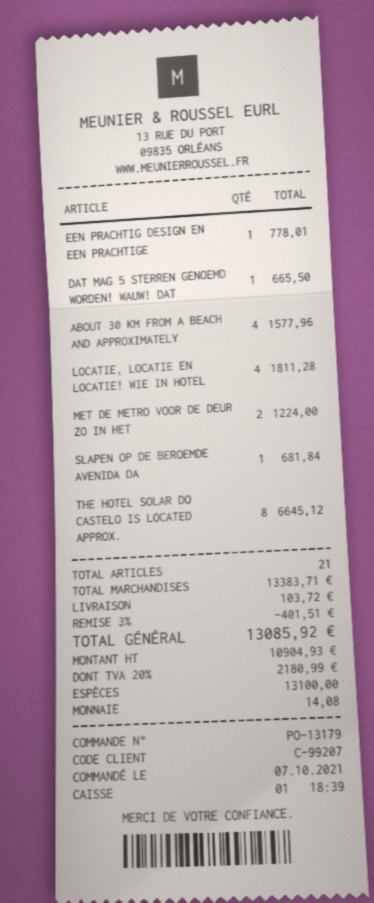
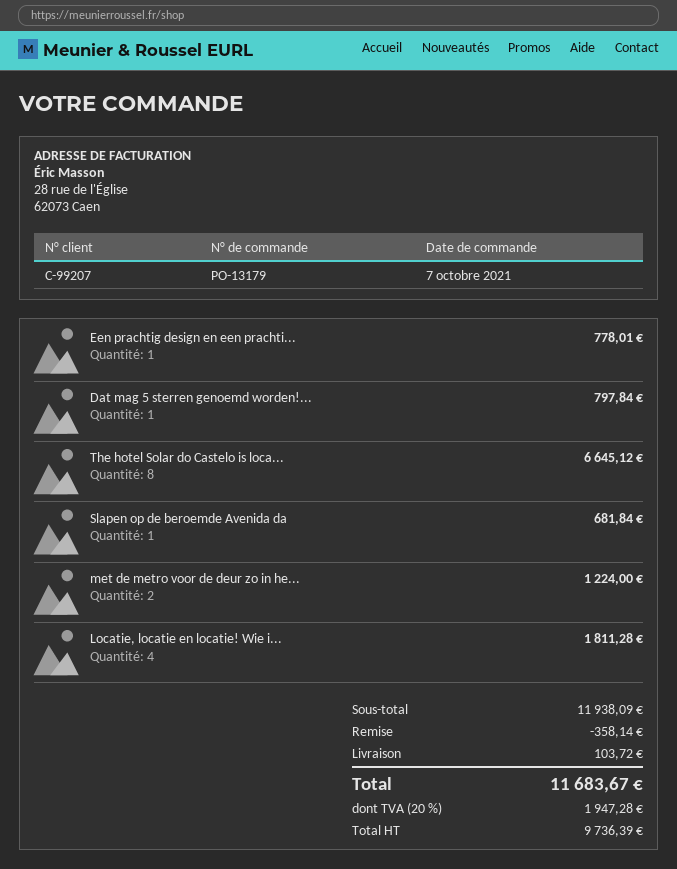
DAT MAG 5 STERREN GENOEMD WORDEN! WAUW! DAT: 1 for 665.50 -> 1 for 797.84
ABOUT 30 KM FROM A BEACH AND APPROXIMATELY: 4 for 1577.96 -> none
subtotal: 13383.71 -> 11938.09
discount: 401.51 -> 358.14
net: 10904.93 -> 9736.39
tax: 20% = 2180.99 -> 20% = 1947.28
total: 13085.92 -> 11683.67

